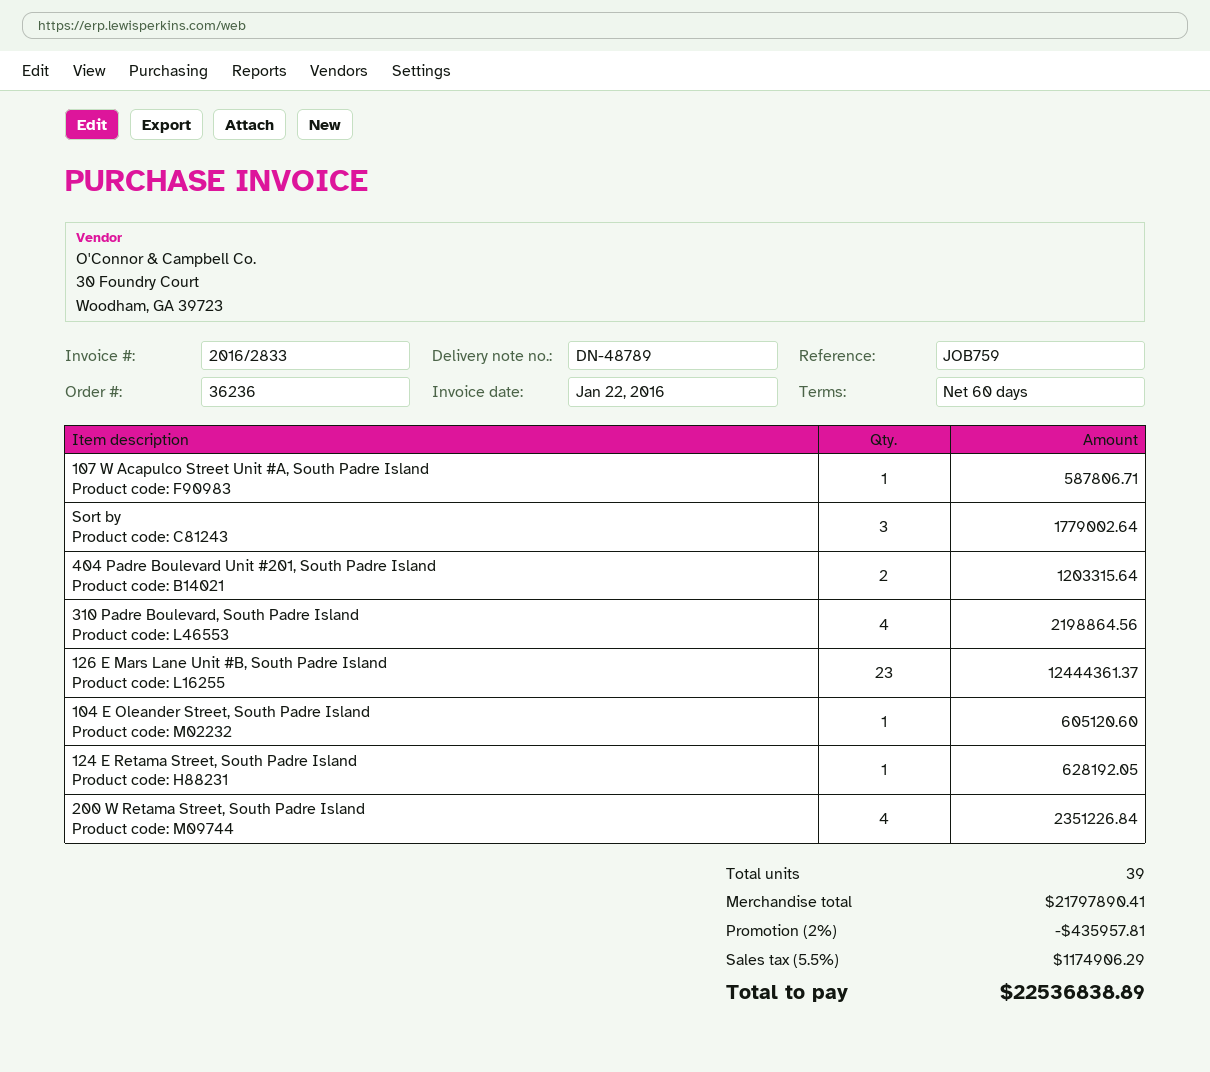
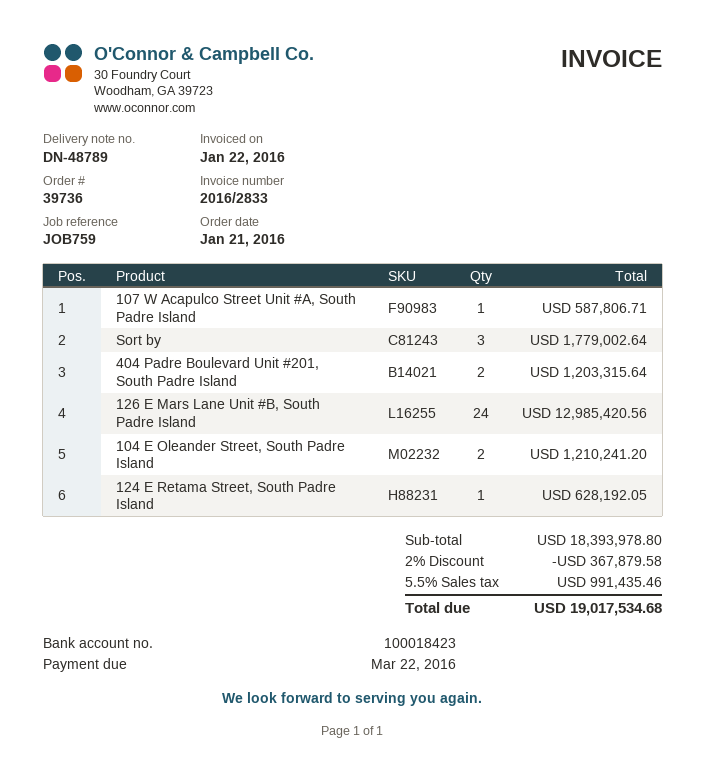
order number: 36236 -> 39736
310 Padre Boulevard, South Padre Island: 4 for 2198864.56 -> none
126 E Mars Lane Unit #B, South Padre Island: 23 for 12444361.37 -> 24 for 12985420.56
104 E Oleander Street, South Padre Island: 1 for 605120.60 -> 2 for 1210241.20
200 W Retama Street, South Padre Island: 4 for 2351226.84 -> none
subtotal: 21797890.41 -> 18393978.80
discount: 2% = 435957.81 -> 2% = 367879.58
tax: 5.5% = 1174906.29 -> 5.5% = 991435.46
total: 22536838.89 -> 19017534.68

